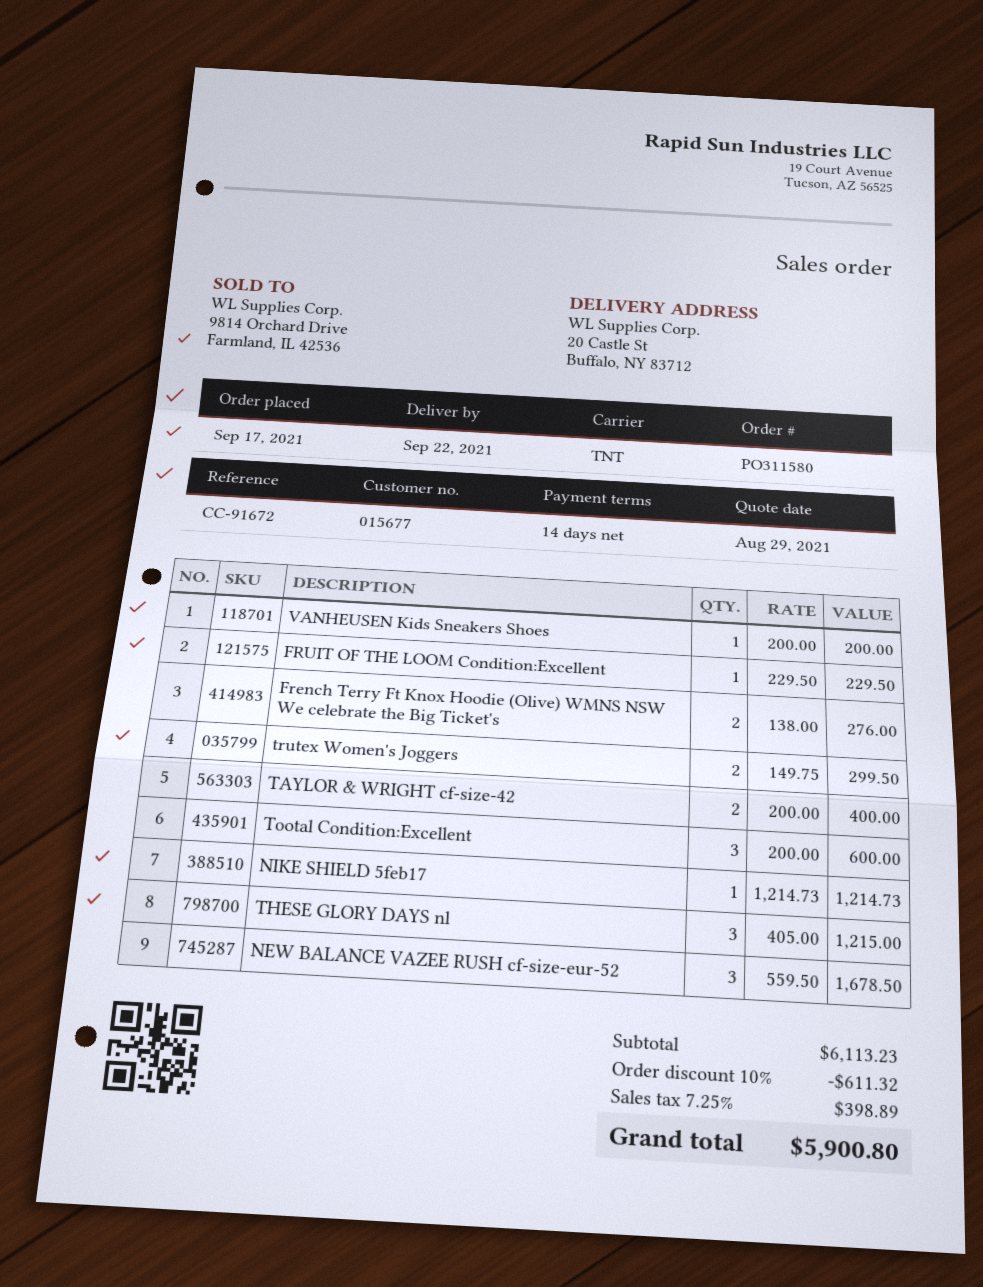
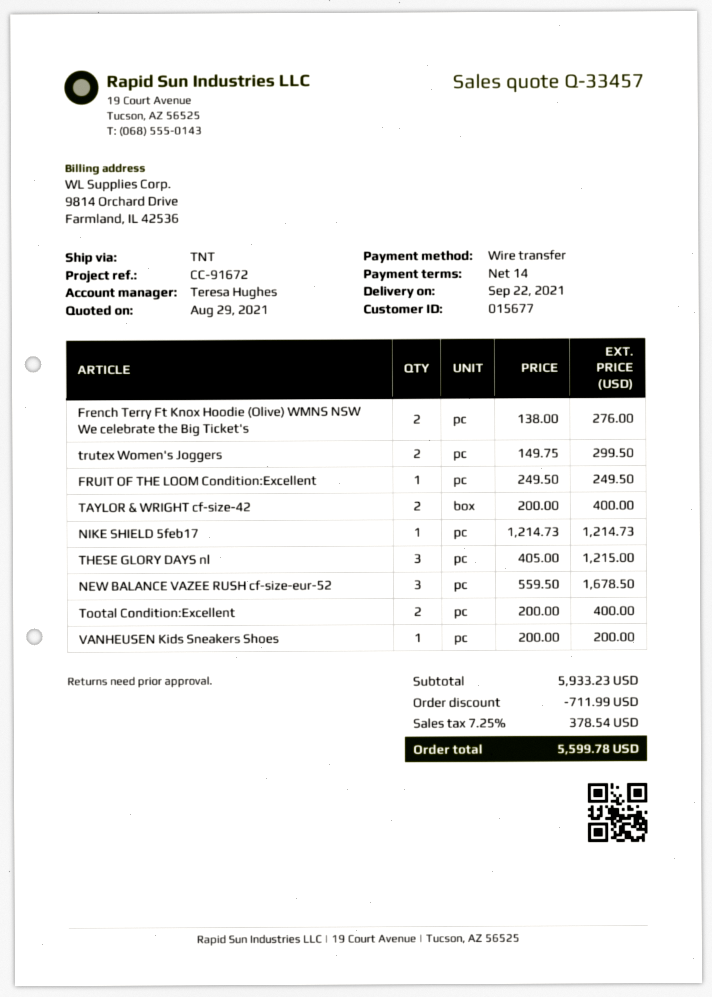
FRUIT OF THE LOOM Condition:Excellent: 1 x 229.50 = 229.50 -> 1 x 249.50 = 249.50
Tootal Condition:Excellent: 3 x 200.00 = 600.00 -> 2 x 200.00 = 400.00
subtotal: 6113.23 -> 5933.23
discount: 611.32 -> 711.99
tax: 7.25% = 398.89 -> 7.25% = 378.54
total: 5900.80 -> 5599.78

